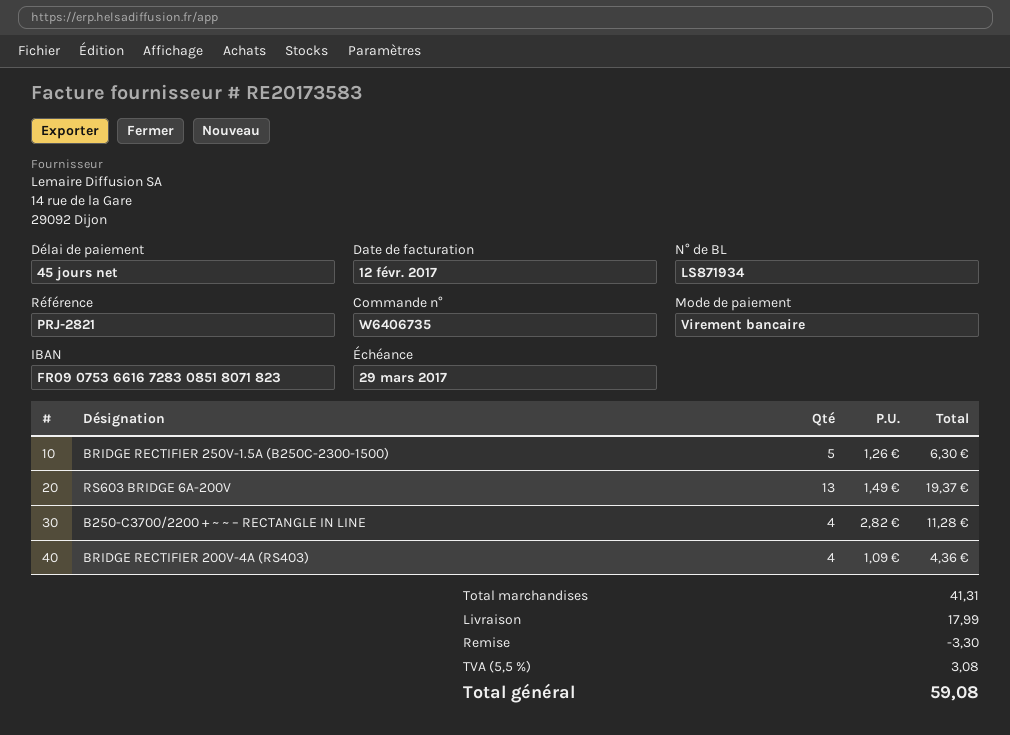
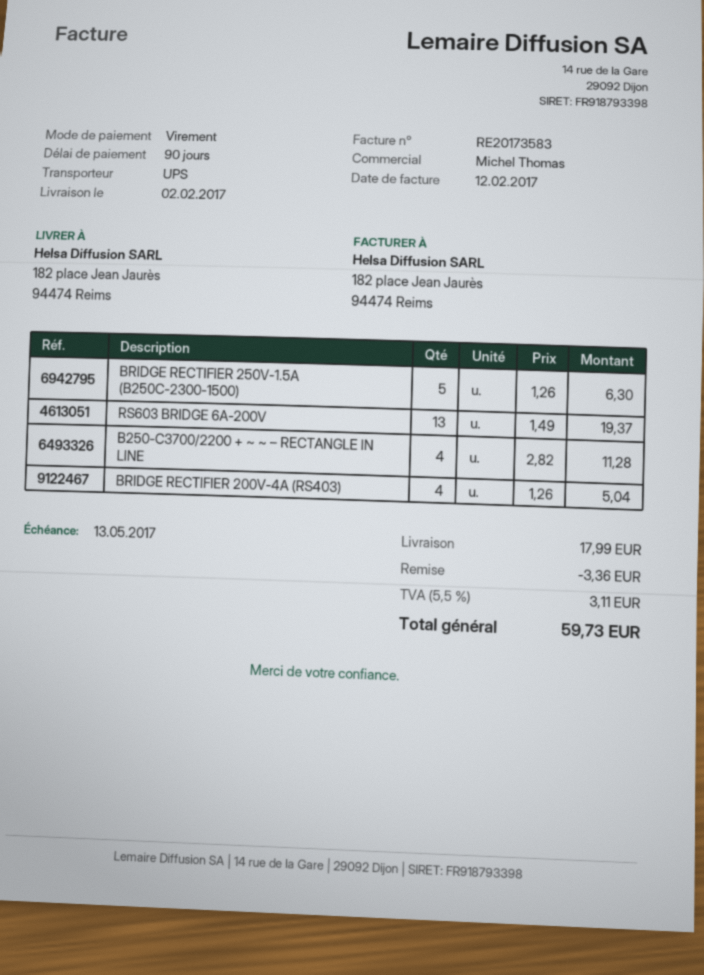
payment terms: 45 days -> 90 days
due date: 2017-03-29 -> 2017-05-13
BRIDGE RECTIFIER 200V-4A (RS403): 4 x 1.09 = 4.36 -> 4 x 1.26 = 5.04
discount: 3.30 -> 3.36
tax: 5.5% = 3.08 -> 5.5% = 3.11
total: 59.08 -> 59.73

